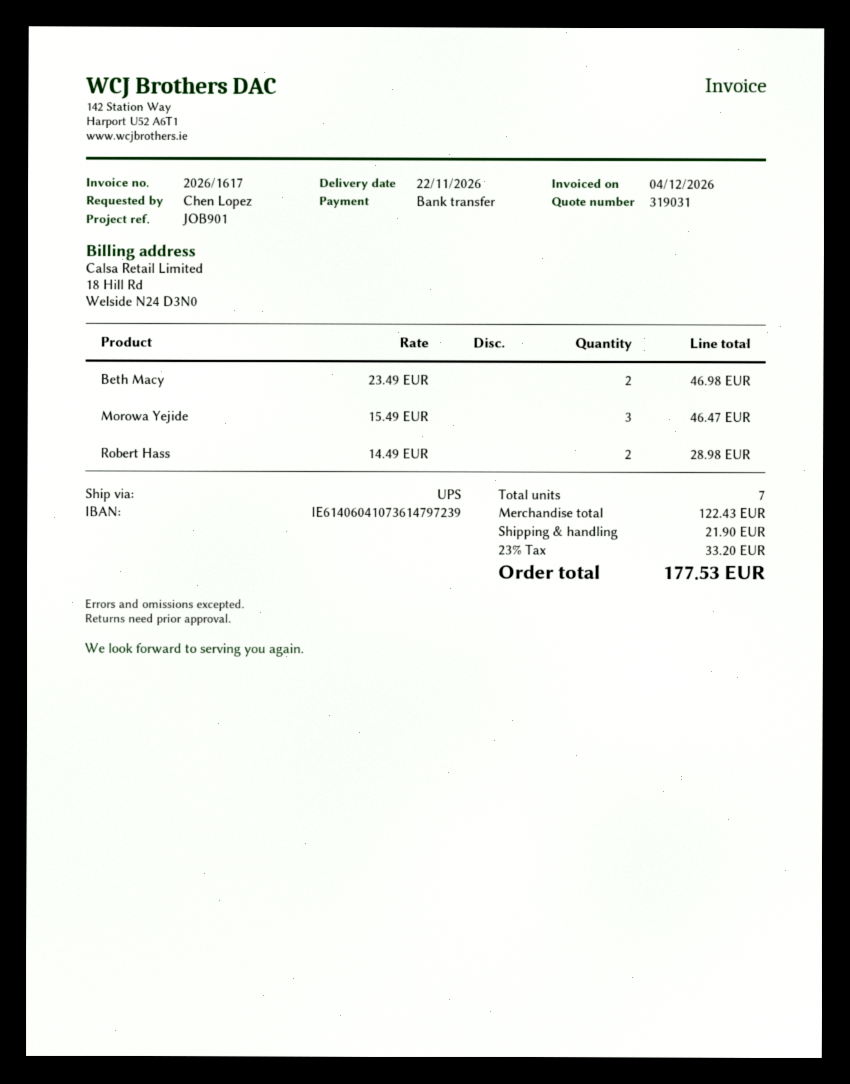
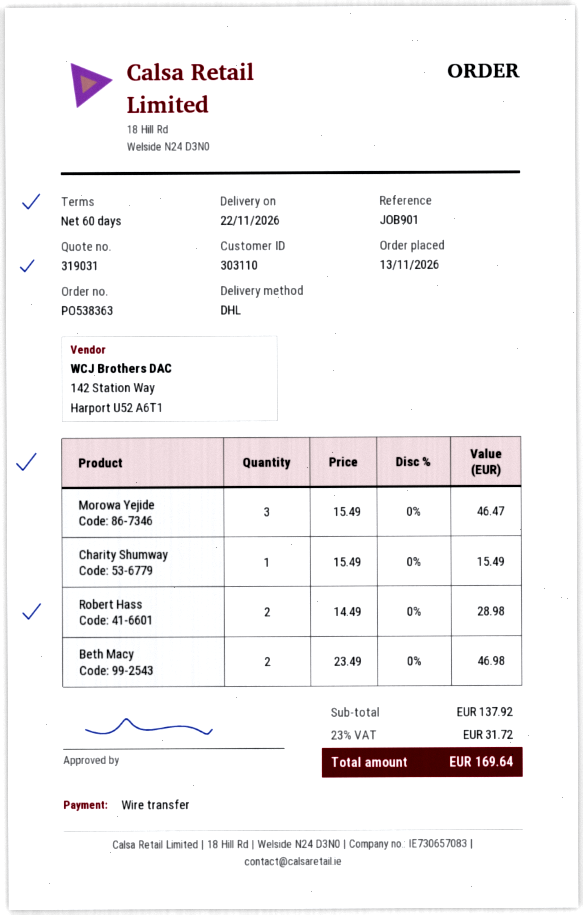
shipping method: UPS -> DHL
Charity Shumway: none -> 1 x 15.49 = 15.49
subtotal: 122.43 -> 137.92
shipping: 21.90 -> none
tax: 23% = 33.20 -> 23% = 31.72
total: 177.53 -> 169.64

